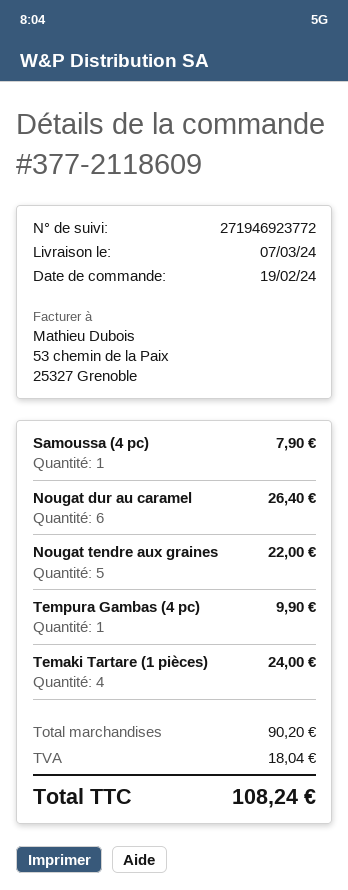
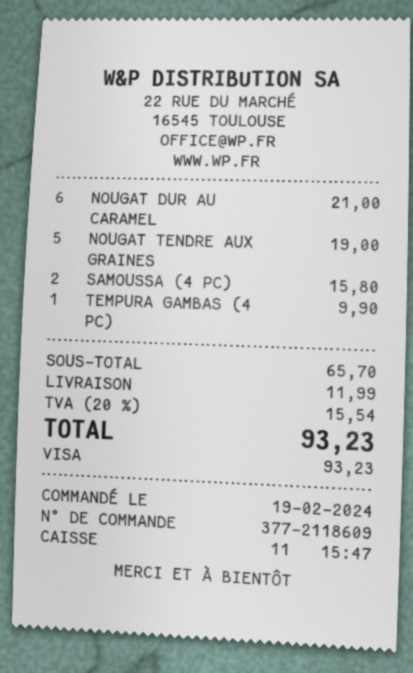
Samoussa (4 pc): 1 for 7.90 -> 2 for 15.80
Nougat dur au caramel: 6 for 26.40 -> 6 for 21.00
Nougat tendre aux graines: 5 for 22.00 -> 5 for 19.00
Temaki Tartare (1 pièces): 4 for 24.00 -> none
subtotal: 90.20 -> 65.70
shipping: none -> 11.99
tax: 18.04 -> 15.54
total: 108.24 -> 93.23

